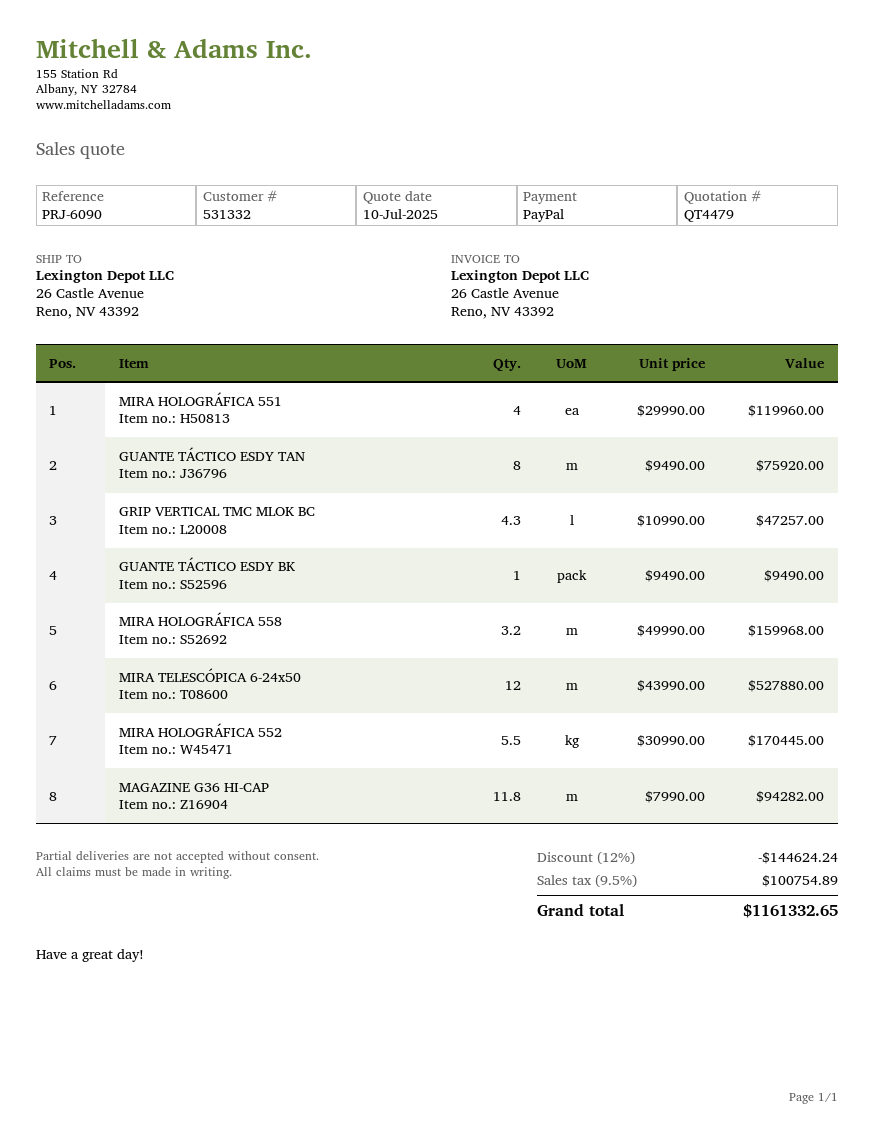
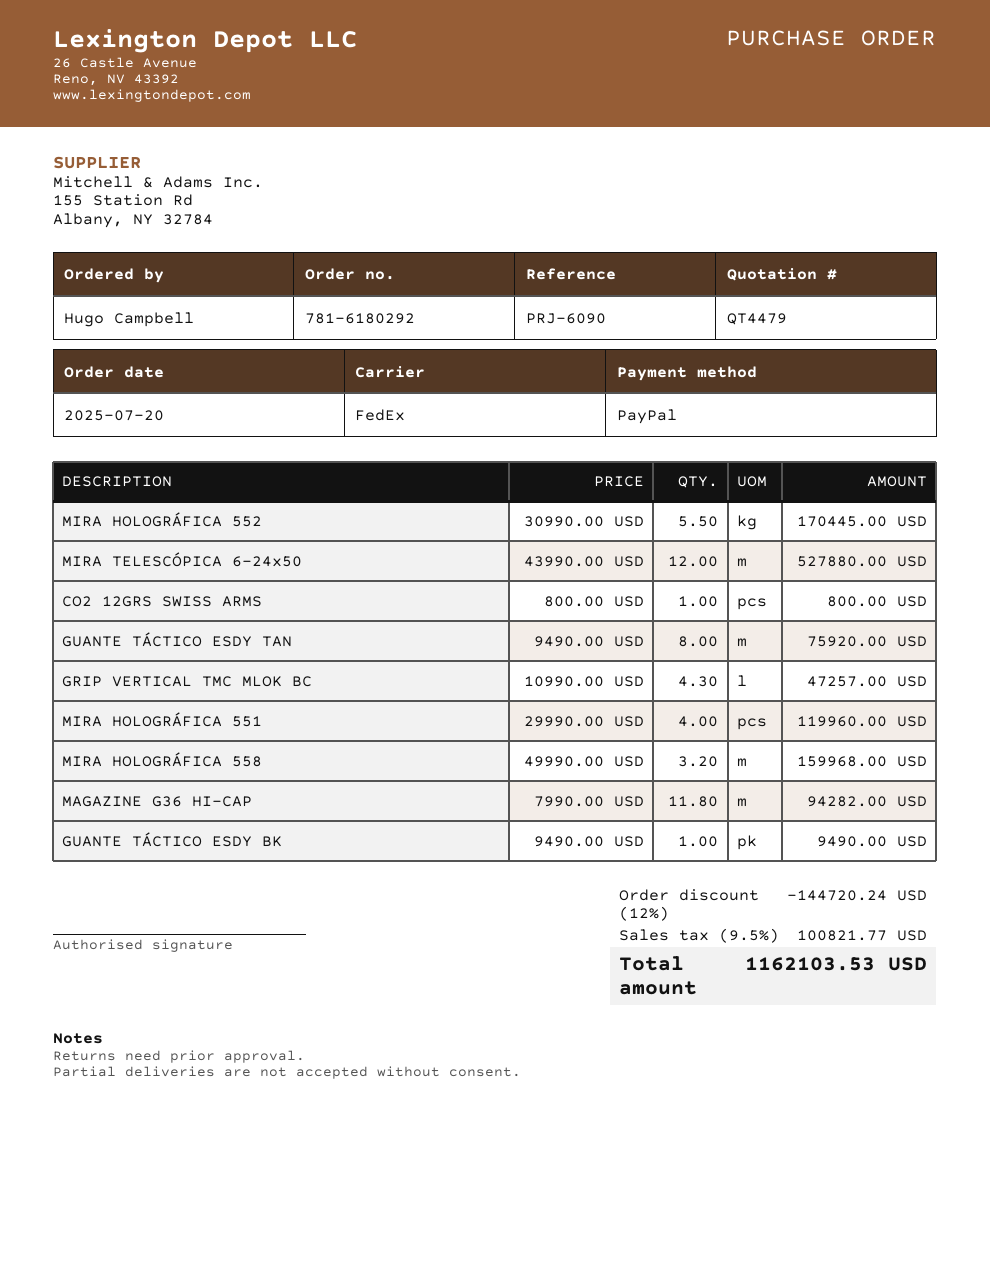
CO2 12GRS SWISS ARMS: none -> 1 x 800.00 = 800.00
discount: 12% = 144624.24 -> 12% = 144720.24
tax: 9.5% = 100754.89 -> 9.5% = 100821.77
total: 1161332.65 -> 1162103.53

